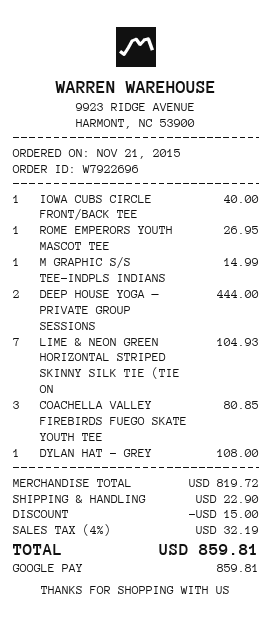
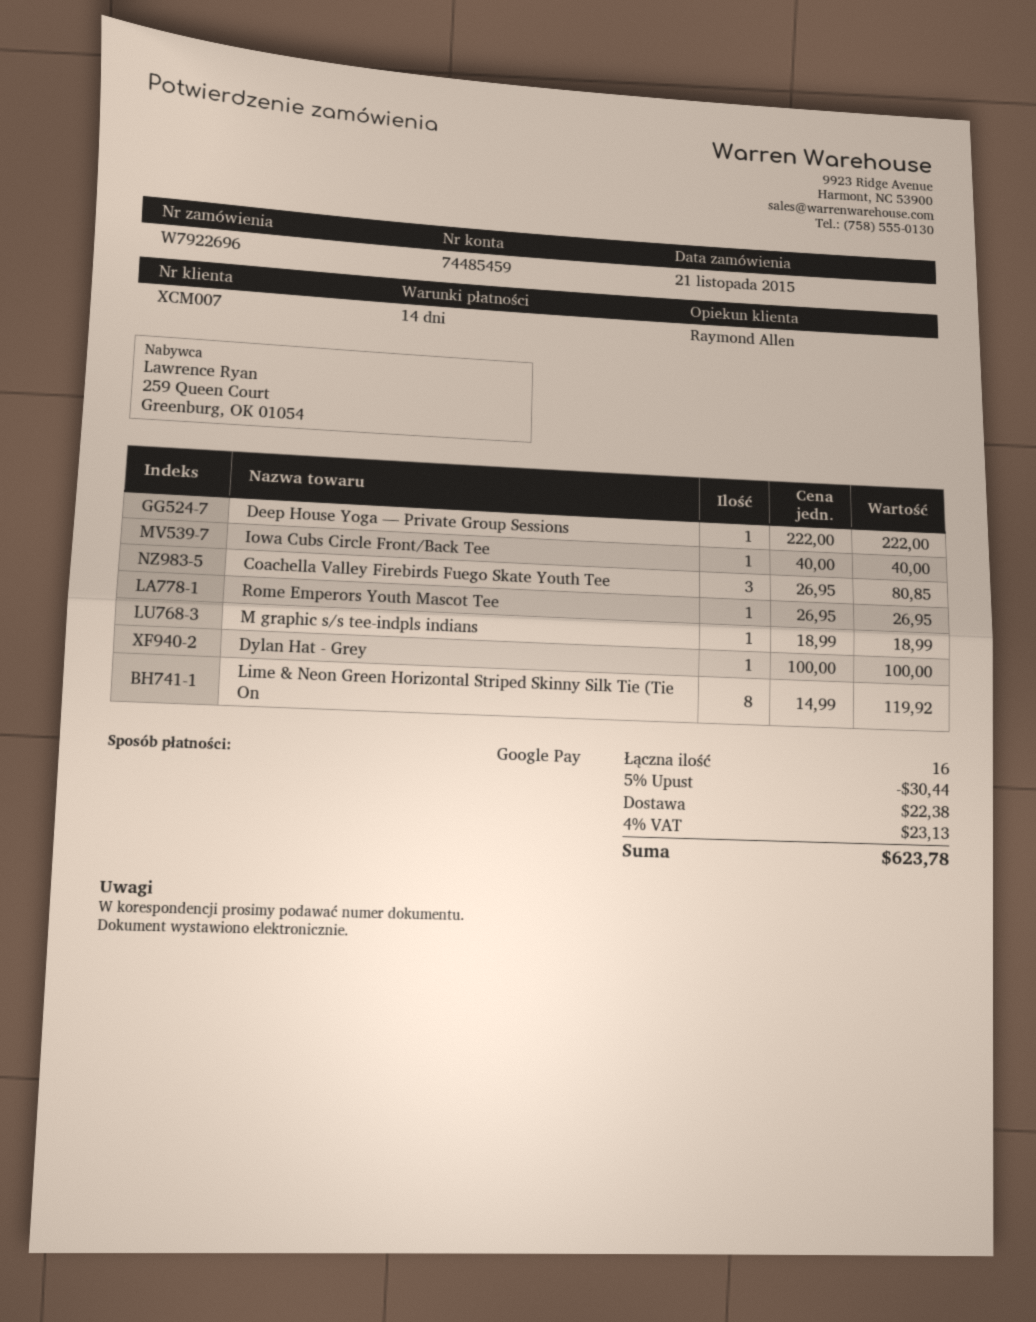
M GRAPHIC S/S TEE-INDPLS INDIANS: 1 for 14.99 -> 1 for 18.99
DEEP HOUSE YOGA — PRIVATE GROUP SESSIONS: 2 for 444.00 -> 1 for 222.00
LIME & NEON GREEN HORIZONTAL STRIPED SKINNY SILK TIE (TIE ON: 7 for 104.93 -> 8 for 119.92
DYLAN HAT - GREY: 1 for 108.00 -> 1 for 100.00
discount: 15.00 -> 30.44
shipping: 22.90 -> 22.38
tax: 4% = 32.19 -> 4% = 23.13
total: 859.81 -> 623.78

